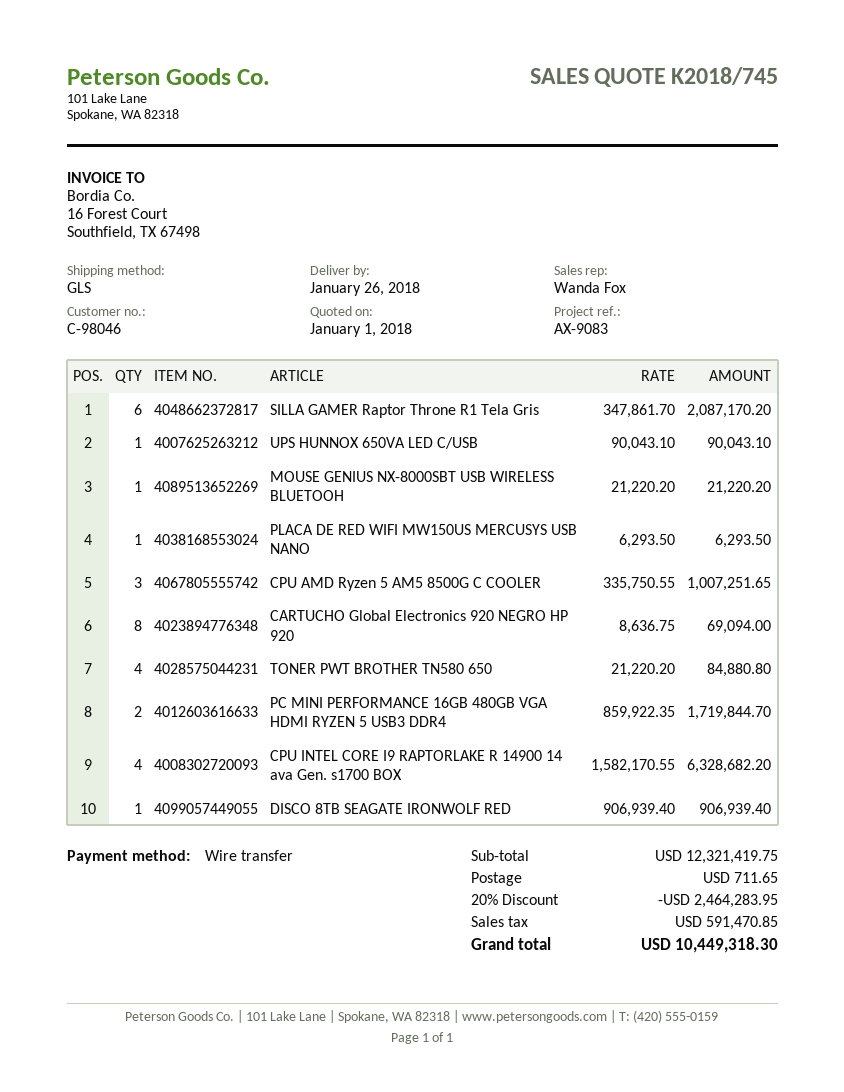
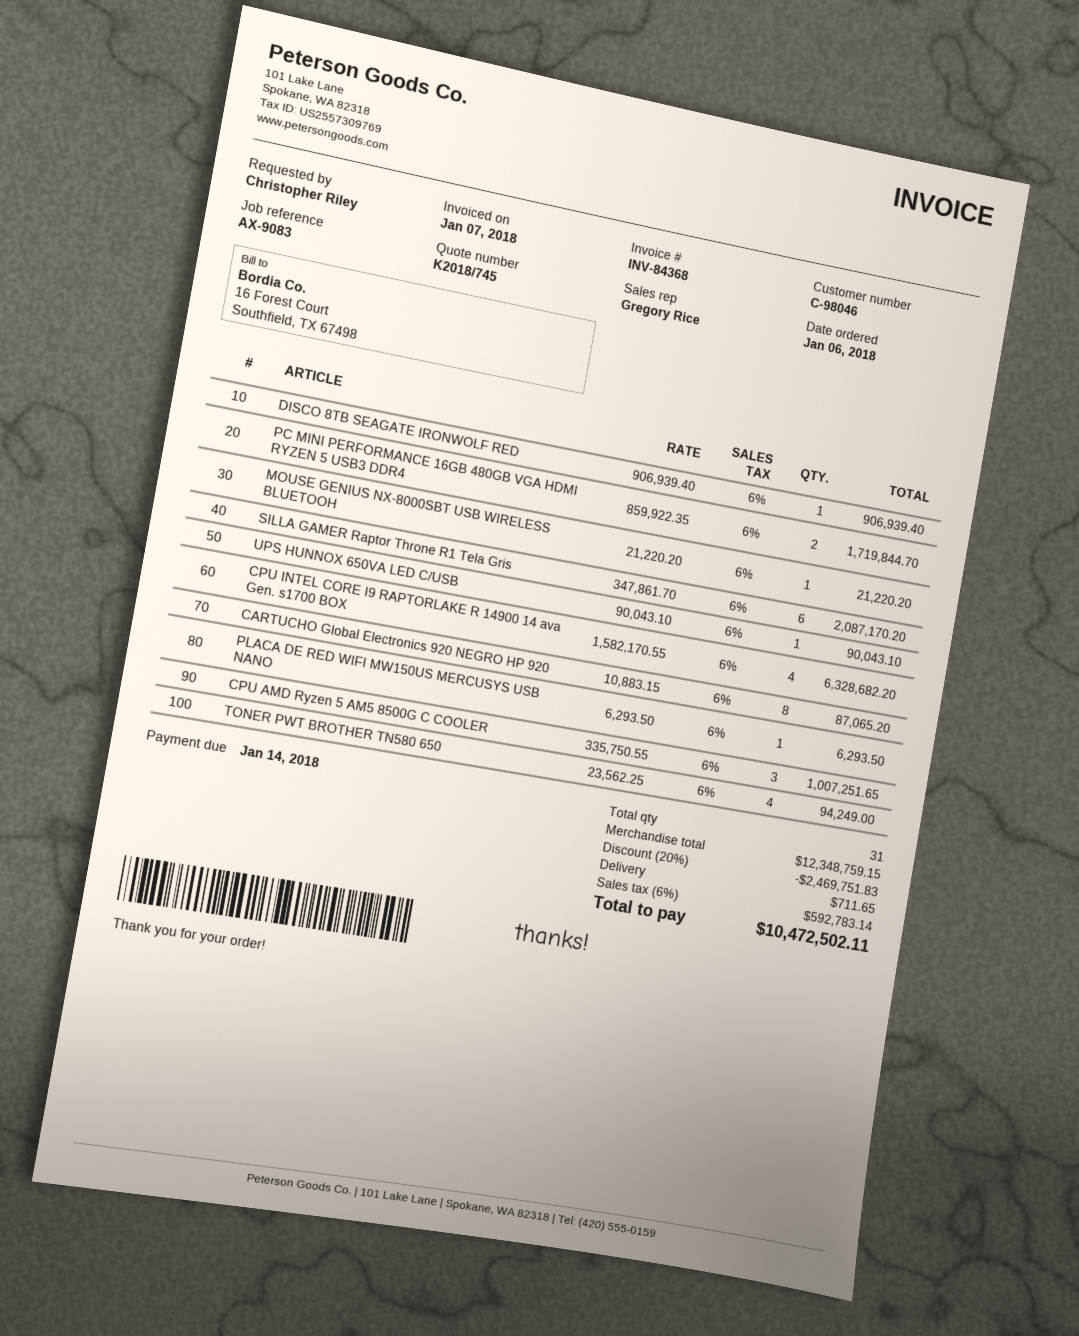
sales rep: Wanda Fox -> Gregory Rice
CARTUCHO Global Electronics 920 NEGRO HP 920: 8 x 8636.75 = 69094.00 -> 8 x 10883.15 = 87065.20
TONER PWT BROTHER TN580 650: 4 x 21220.20 = 84880.80 -> 4 x 23562.25 = 94249.00
subtotal: 12321419.75 -> 12348759.15
discount: 20% = 2464283.95 -> 20% = 2469751.83
tax: 591470.85 -> 592783.14
total: 10449318.30 -> 10472502.11

